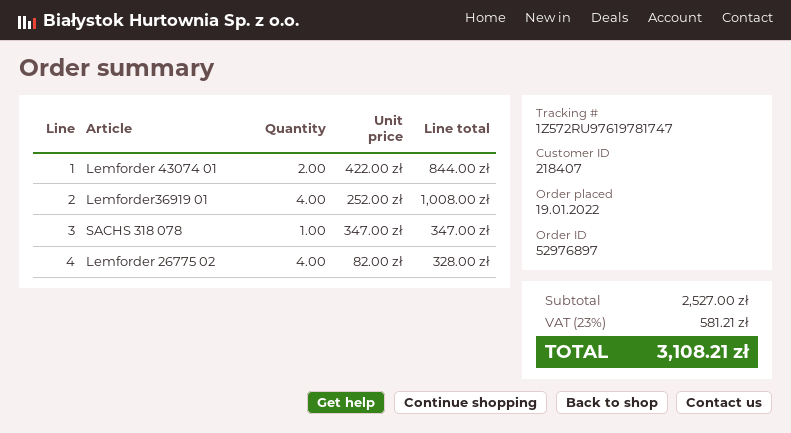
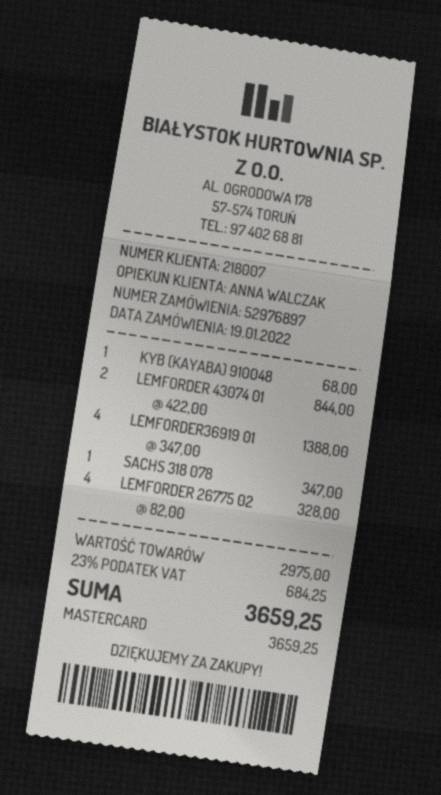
customer number: 218407 -> 218007
Lemforder36919 01: 4 x 252.00 = 1008.00 -> 4 x 347.00 = 1388.00
KYB (KAYABA) 910048: none -> 1 x 68.00 = 68.00
subtotal: 2527.00 -> 2975.00
tax: 23% = 581.21 -> 23% = 684.25
total: 3108.21 -> 3659.25

